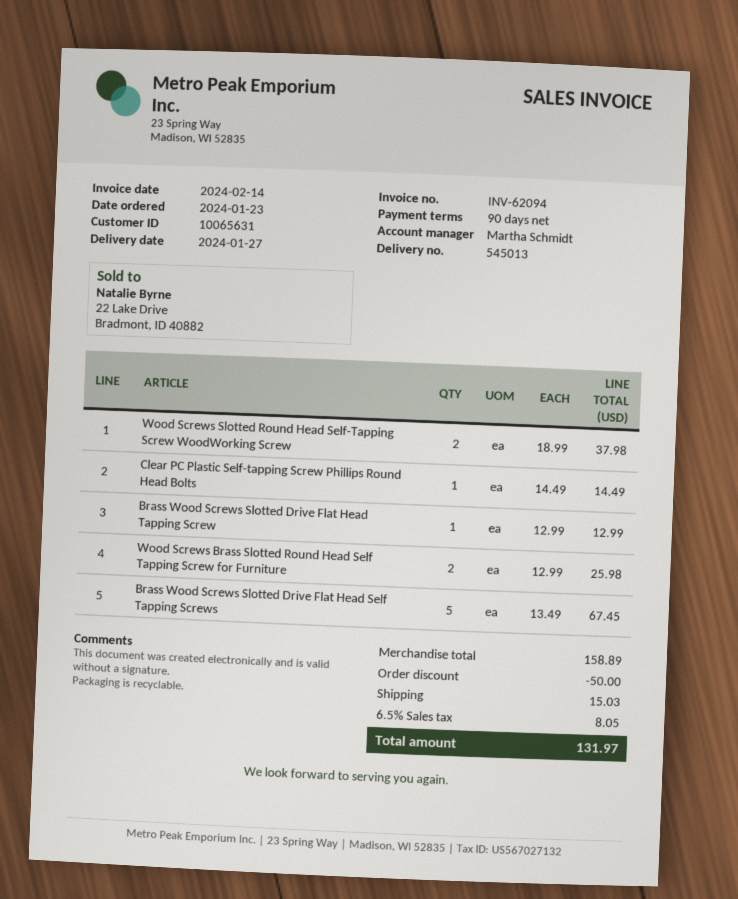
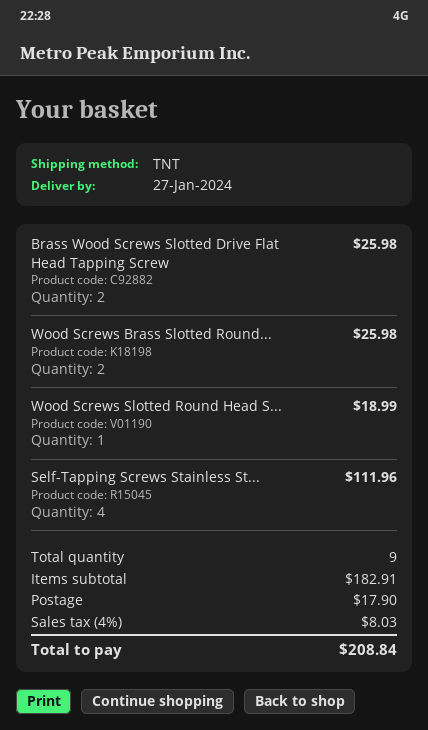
Wood Screws Slotted Round Head Self-Tapping Screw WoodWorking Screw: 2 for 37.98 -> 1 for 18.99
Clear PC Plastic Self-tapping Screw Phillips Round Head Bolts: 1 for 14.49 -> none
Brass Wood Screws Slotted Drive Flat Head Tapping Screw: 1 for 12.99 -> 2 for 25.98
Brass Wood Screws Slotted Drive Flat Head Self Tapping Screws: 5 for 67.45 -> none
Self-Tapping Screws Stainless St...: none -> 4 for 111.96
subtotal: 158.89 -> 182.91
discount: 50.00 -> none
shipping: 15.03 -> 17.90
tax: 6.5% = 8.05 -> 4% = 8.03
total: 131.97 -> 208.84

